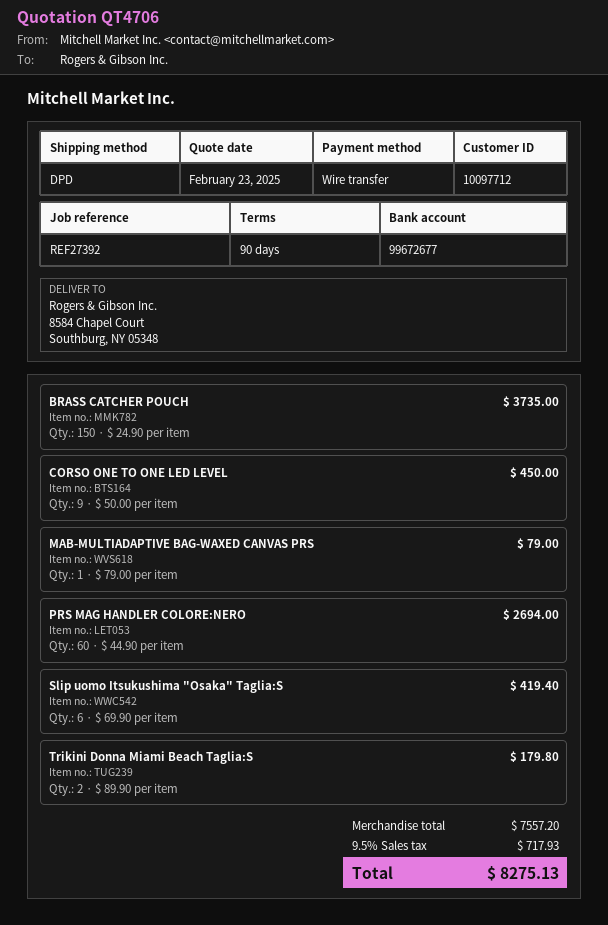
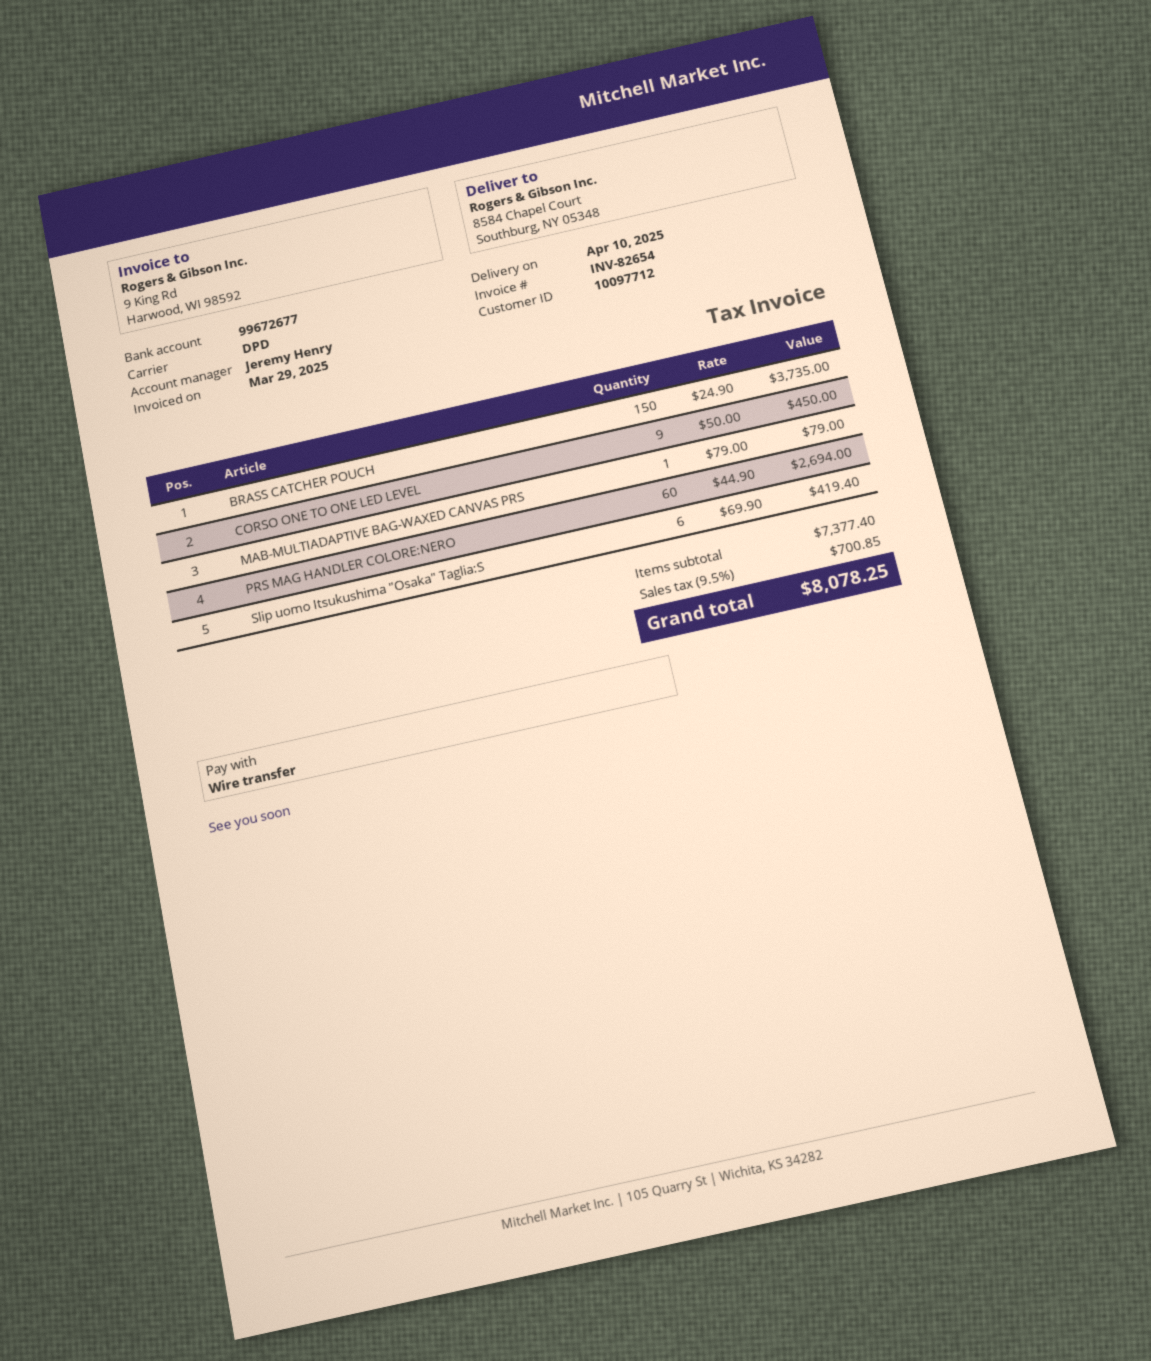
Trikini Donna Miami Beach Taglia:S: 2 x 89.90 = 179.80 -> none
subtotal: 7557.20 -> 7377.40
tax: 9.5% = 717.93 -> 9.5% = 700.85
total: 8275.13 -> 8078.25

